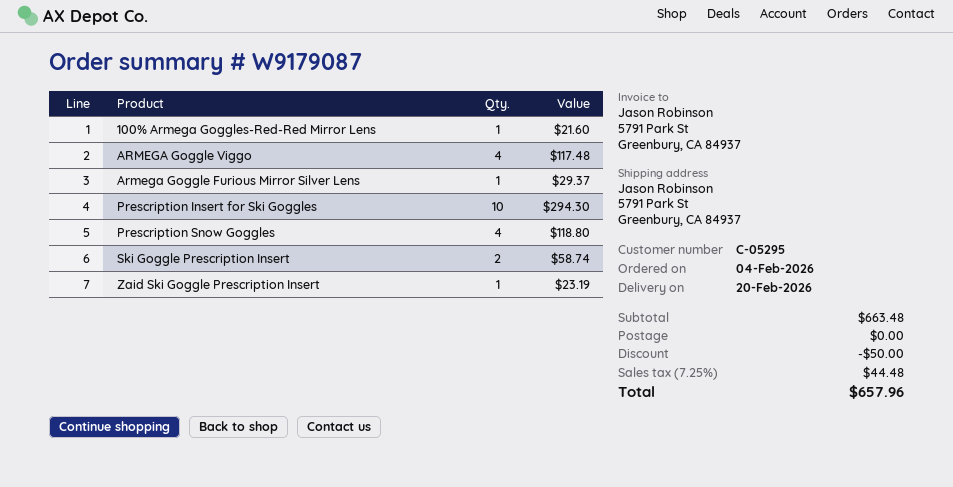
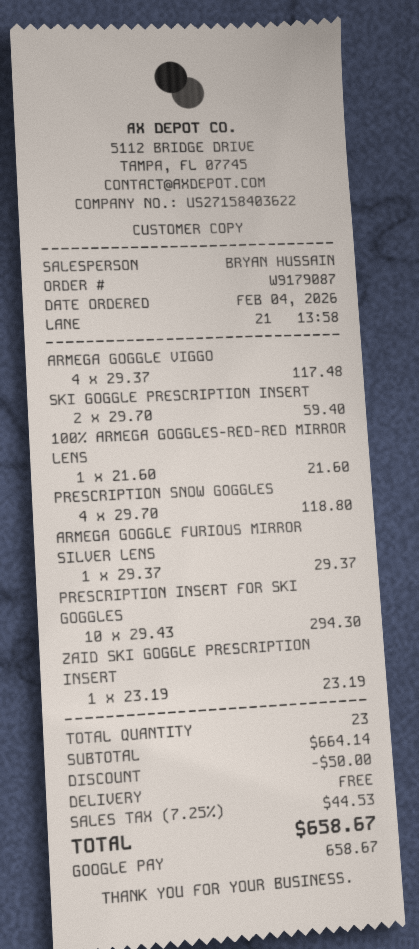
Ski Goggle Prescription Insert: 2 for 58.74 -> 2 for 59.40
subtotal: 663.48 -> 664.14
tax: 7.25% = 44.48 -> 7.25% = 44.53
total: 657.96 -> 658.67

